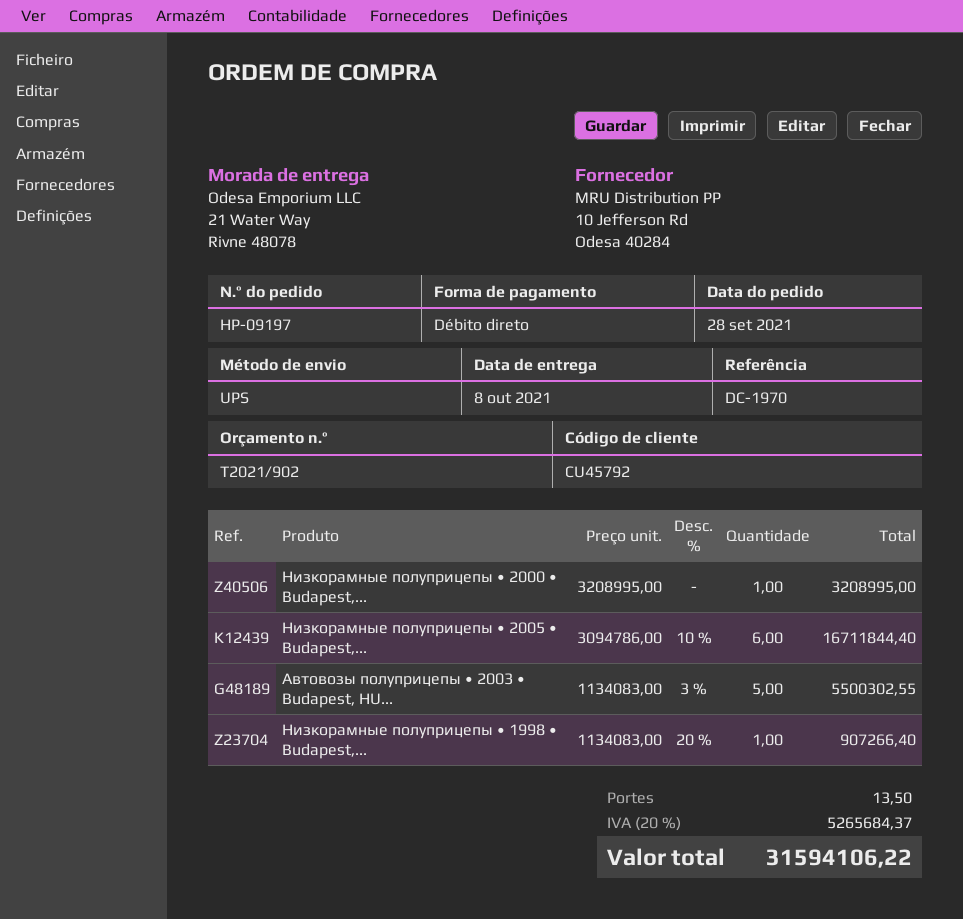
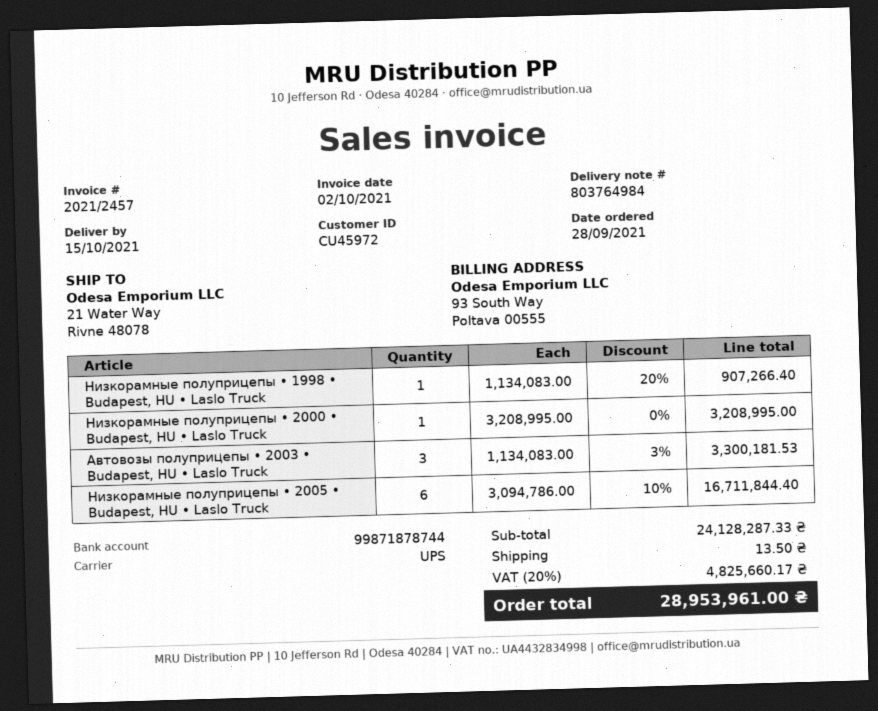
delivery date: 2021-10-08 -> 2021-10-15
customer number: CU45792 -> CU45972
Автовозы полуприцепы • 2003 • Budapest, HU...: 5 x 1134083.00 - 3% = 5500302.55 -> 3 x 1134083.00 - 3% = 3300181.53
tax: 20% = 5265684.37 -> 20% = 4825660.17
total: 31594106.22 -> 28953961.00

